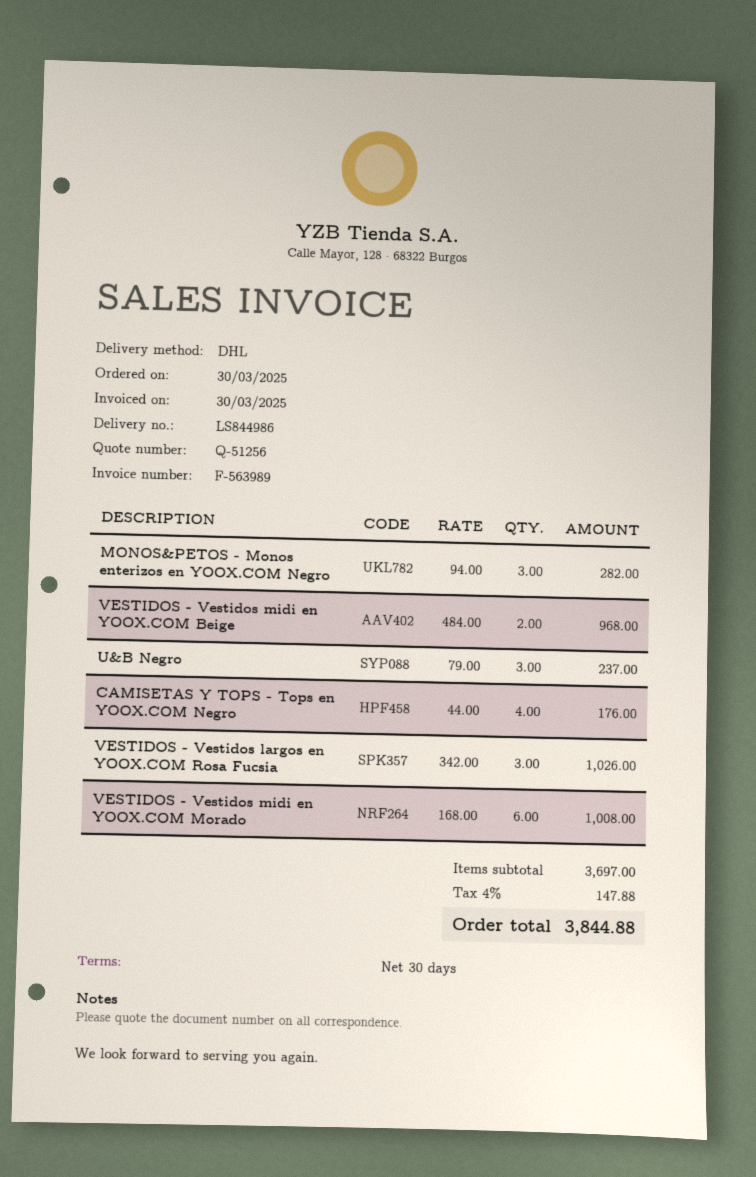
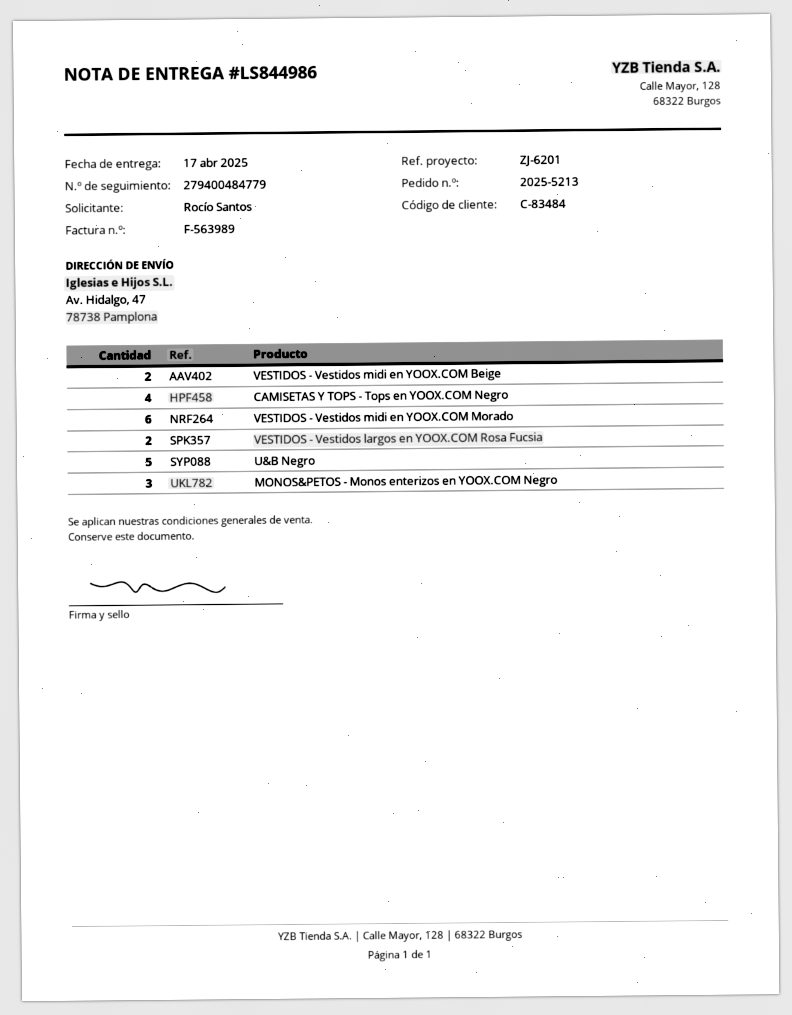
U&B Negro: 3 -> 5
VESTIDOS - Vestidos largos en YOOX.COM Rosa Fucsia: 3 -> 2

